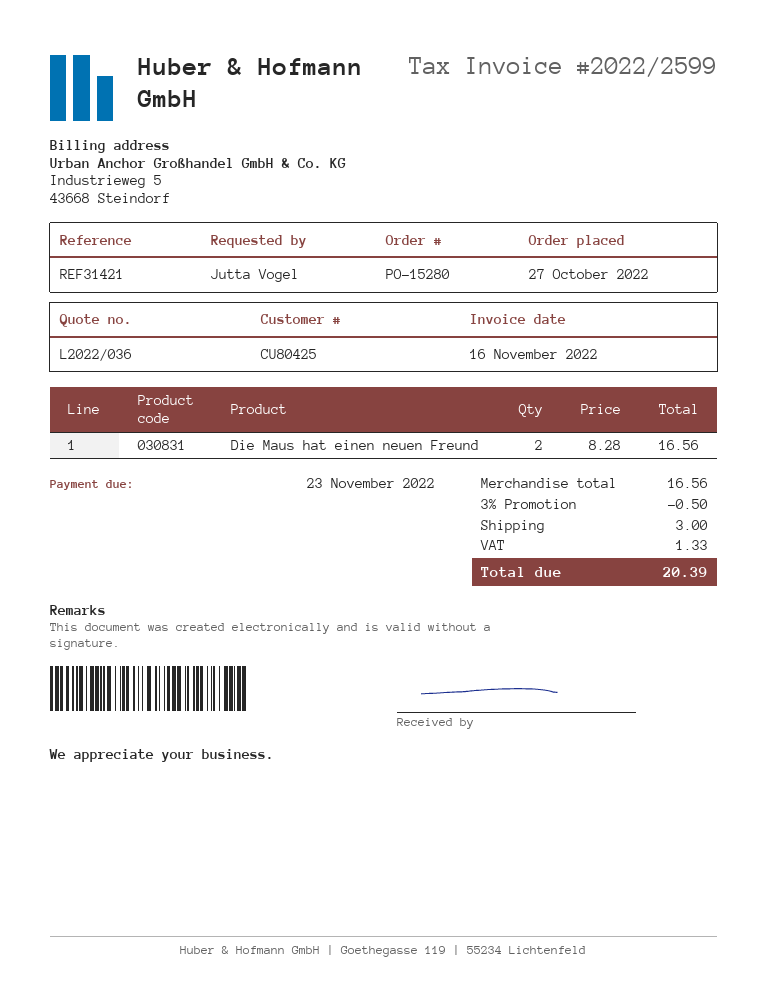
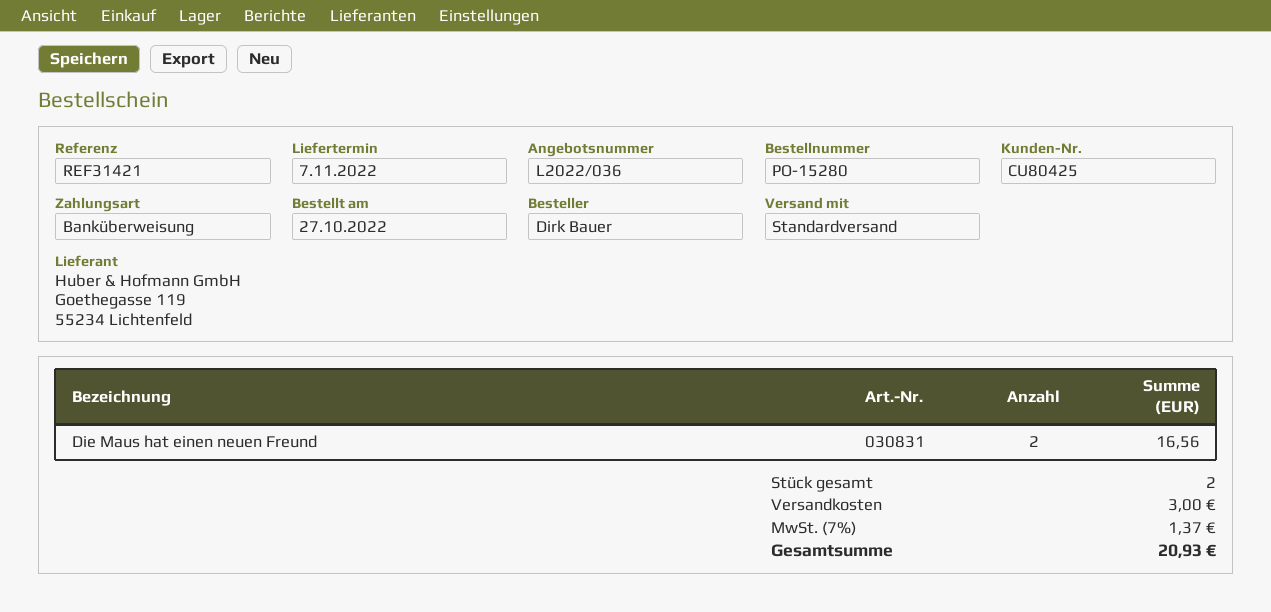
ordered by: Jutta Vogel -> Dirk Bauer
discount: 3% = 0.50 -> none
tax: 1.33 -> 1.37
total: 20.39 -> 20.93

